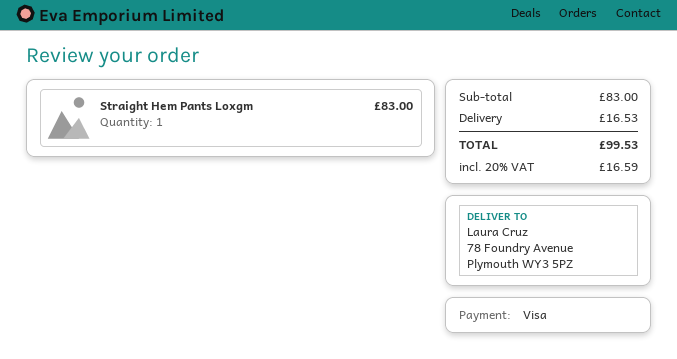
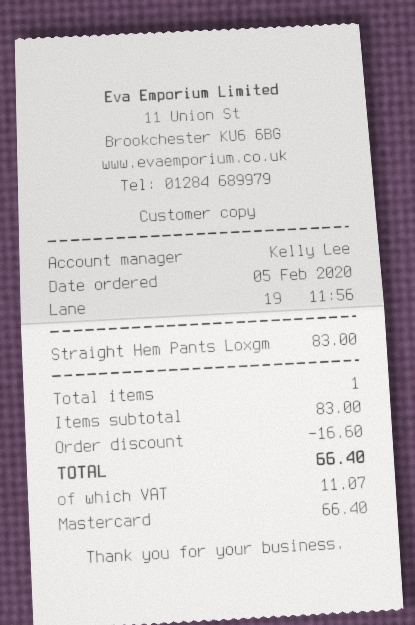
payment method: Visa -> Mastercard
discount: none -> 16.60
shipping: 16.53 -> none
tax: 16.59 -> 11.07
total: 99.53 -> 66.40

